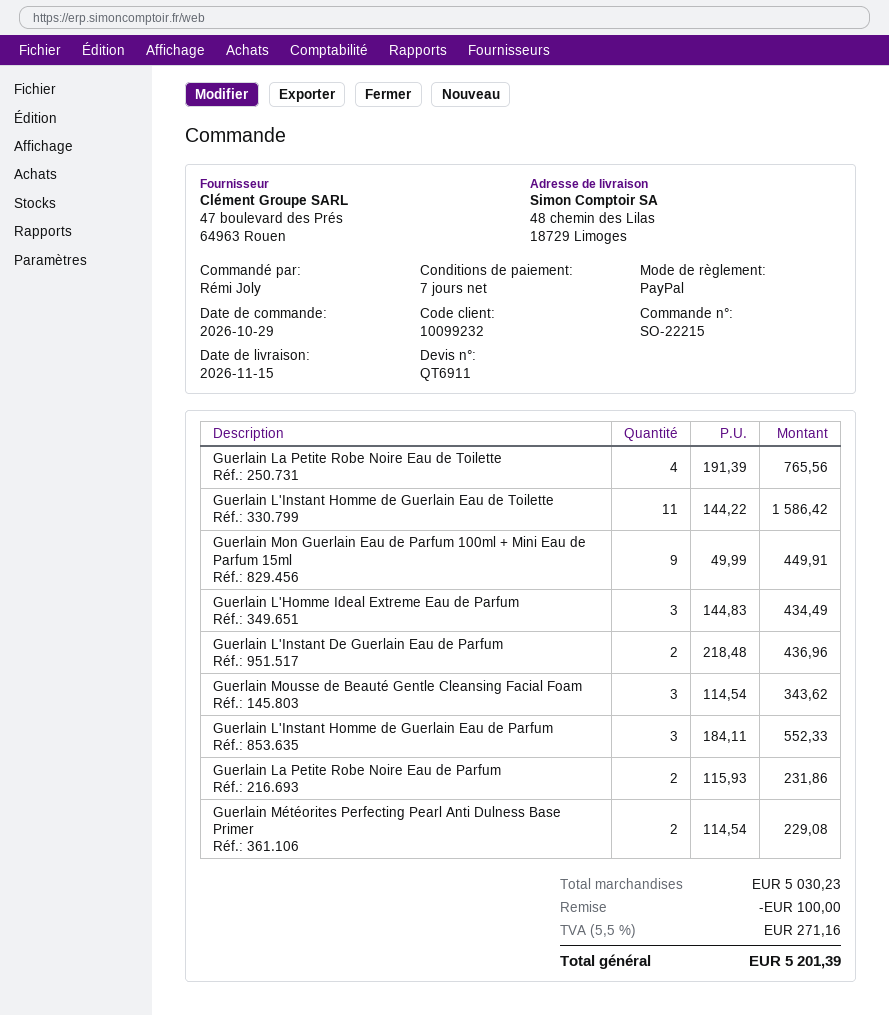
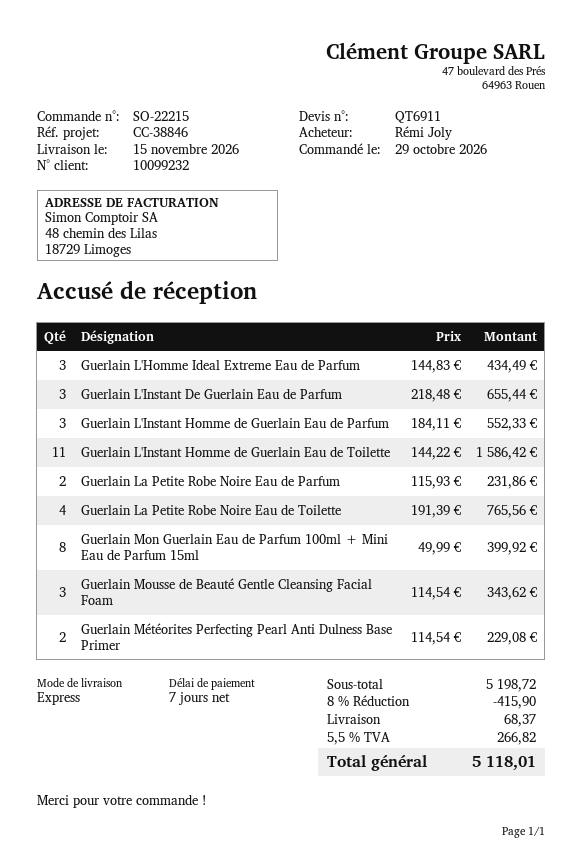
Guerlain Mon Guerlain Eau de Parfum 100ml + Mini Eau de Parfum 15ml: 9 x 49.99 = 449.91 -> 8 x 49.99 = 399.92
Guerlain L'Instant De Guerlain Eau de Parfum: 2 x 218.48 = 436.96 -> 3 x 218.48 = 655.44
subtotal: 5030.23 -> 5198.72
discount: 100.00 -> 415.90
shipping: none -> 68.37
tax: 5.5% = 271.16 -> 5.5% = 266.82
total: 5201.39 -> 5118.01

